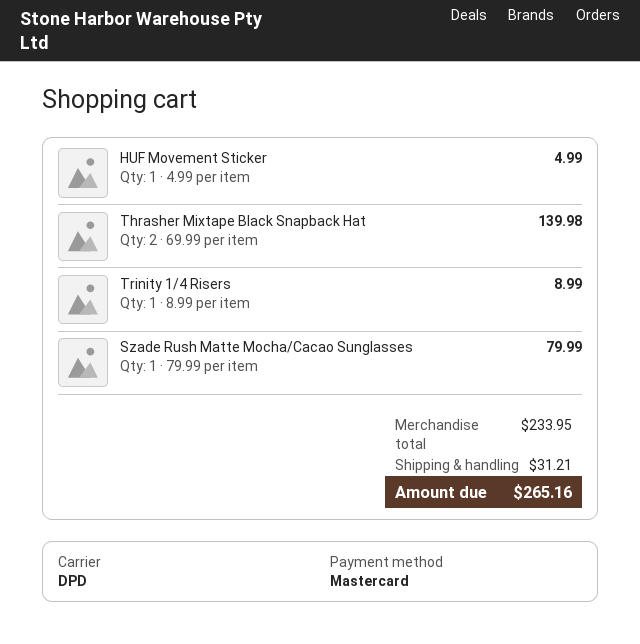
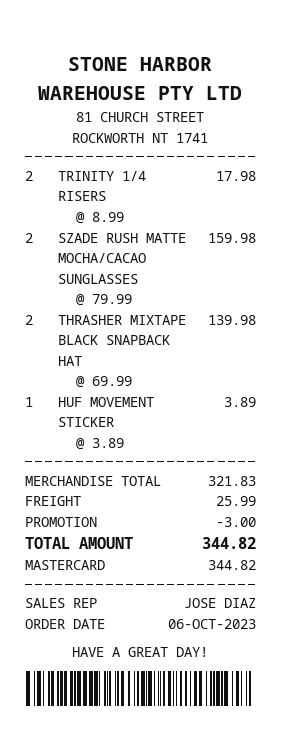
HUF Movement Sticker: 1 x 4.99 = 4.99 -> 1 x 3.89 = 3.89
Trinity 1/4 Risers: 1 x 8.99 = 8.99 -> 2 x 8.99 = 17.98
Szade Rush Matte Mocha/Cacao Sunglasses: 1 x 79.99 = 79.99 -> 2 x 79.99 = 159.98
subtotal: 233.95 -> 321.83
discount: none -> 3.00
shipping: 31.21 -> 25.99
total: 265.16 -> 344.82

